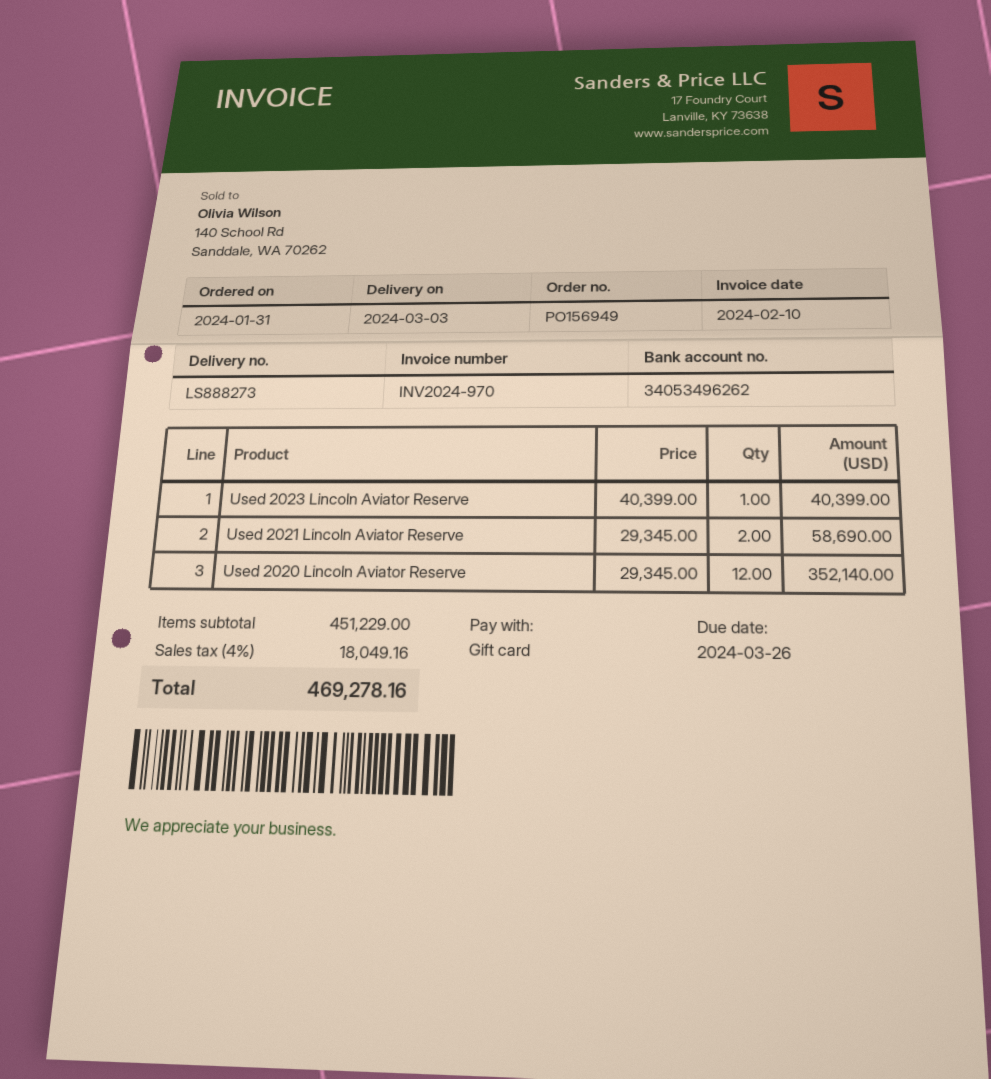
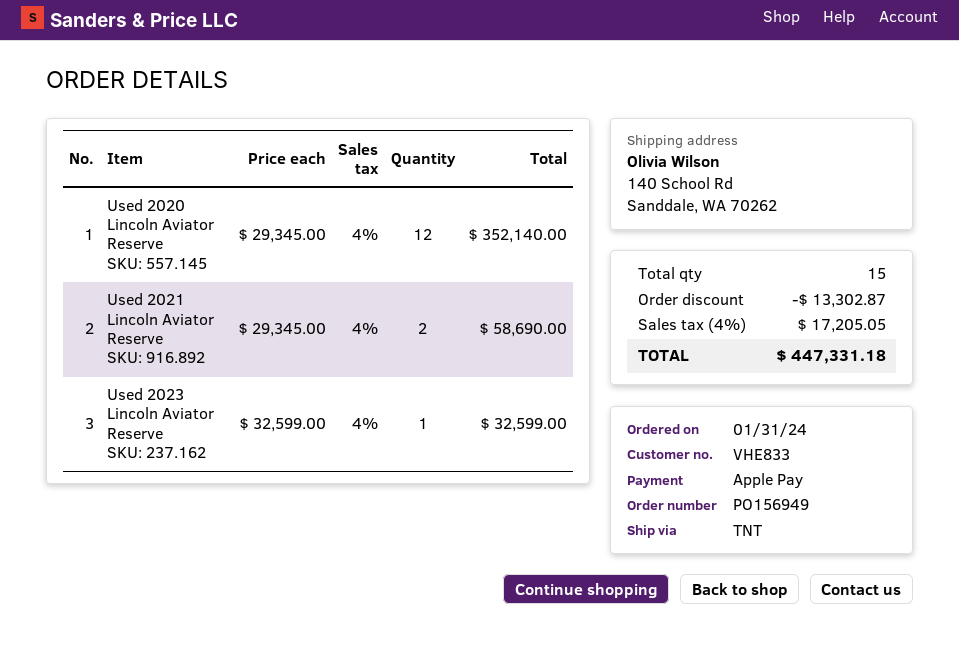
payment method: gift card -> Apple Pay
Used 2023 Lincoln Aviator Reserve: 1 x 40399.00 = 40399.00 -> 1 x 32599.00 = 32599.00
discount: none -> 13302.87
tax: 4% = 18049.16 -> 4% = 17205.05
total: 469278.16 -> 447331.18

